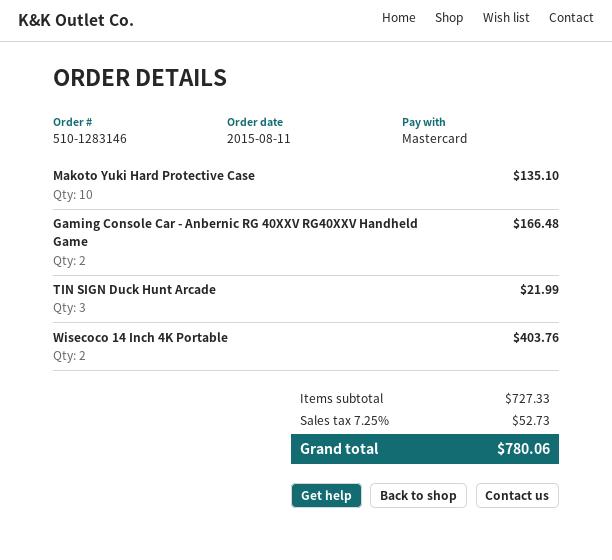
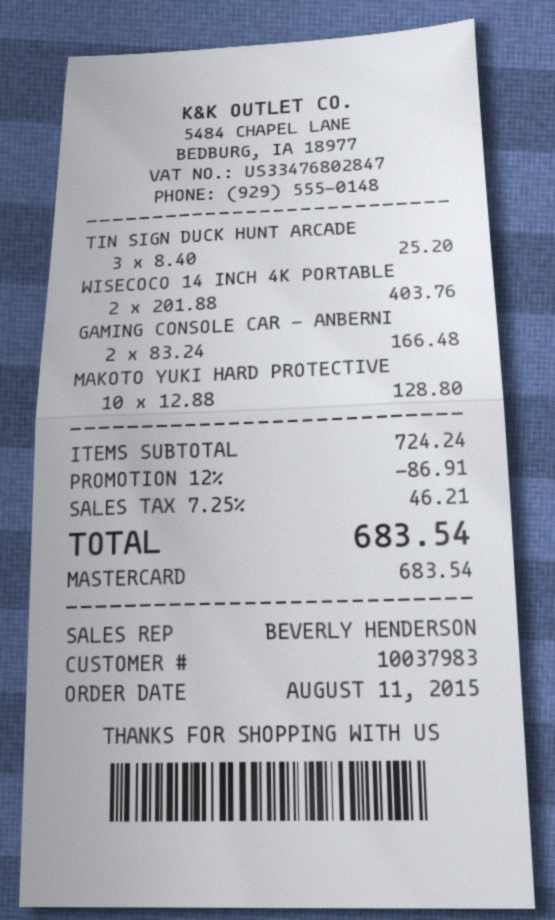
Makoto Yuki Hard Protective Case: 10 for 135.10 -> 10 for 128.80
TIN SIGN Duck Hunt Arcade: 3 for 21.99 -> 3 for 25.20
subtotal: 727.33 -> 724.24
discount: none -> 12% = 86.91
tax: 7.25% = 52.73 -> 7.25% = 46.21
total: 780.06 -> 683.54

